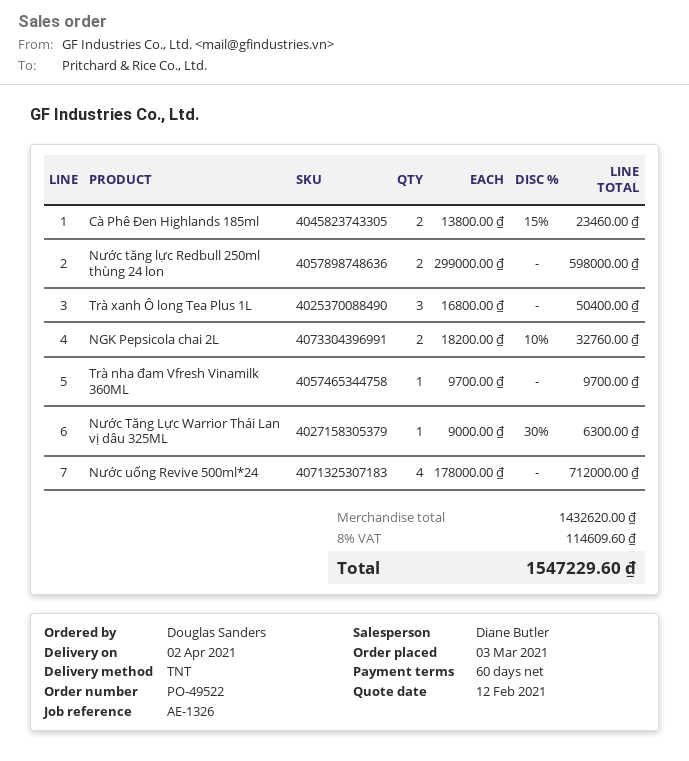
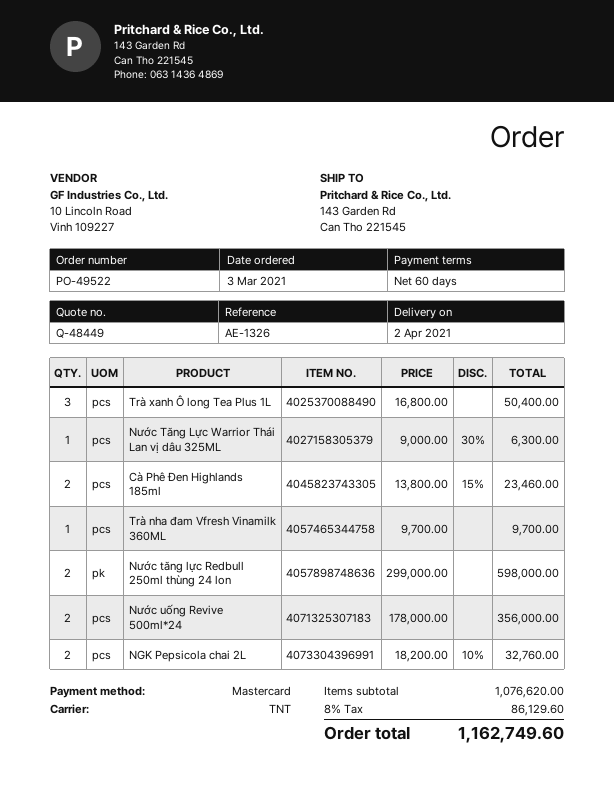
Nước uống Revive 500ml*24: 4 x 178000.00 = 712000.00 -> 2 x 178000.00 = 356000.00
subtotal: 1432620.00 -> 1076620.00
tax: 8% = 114609.60 -> 8% = 86129.60
total: 1547229.60 -> 1162749.60

